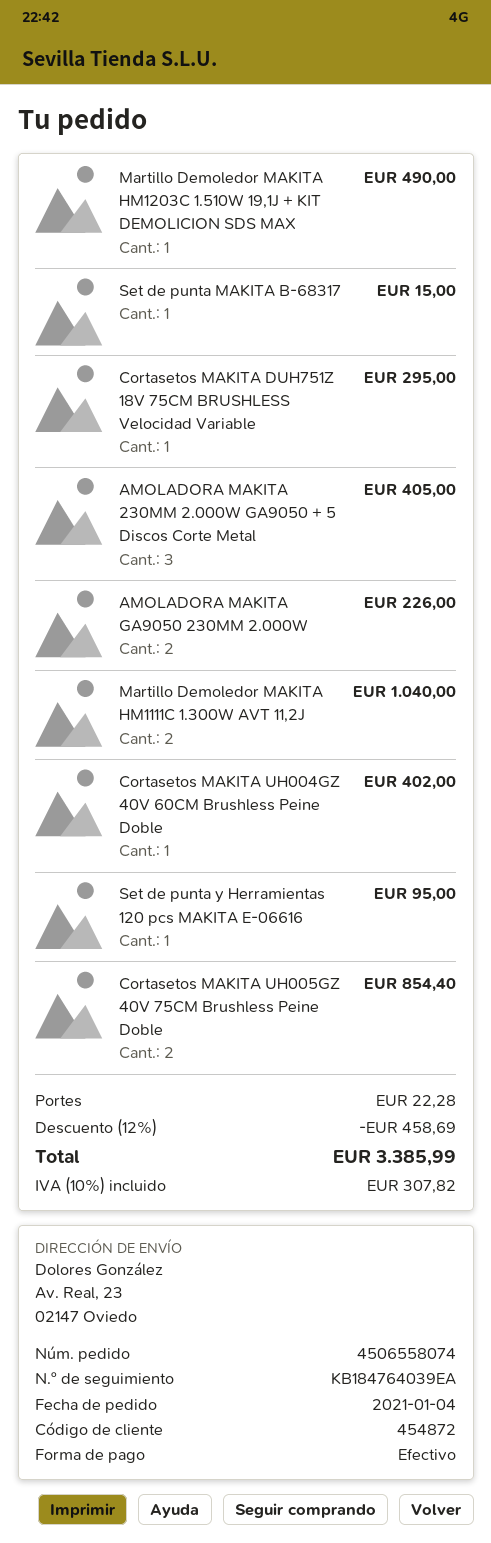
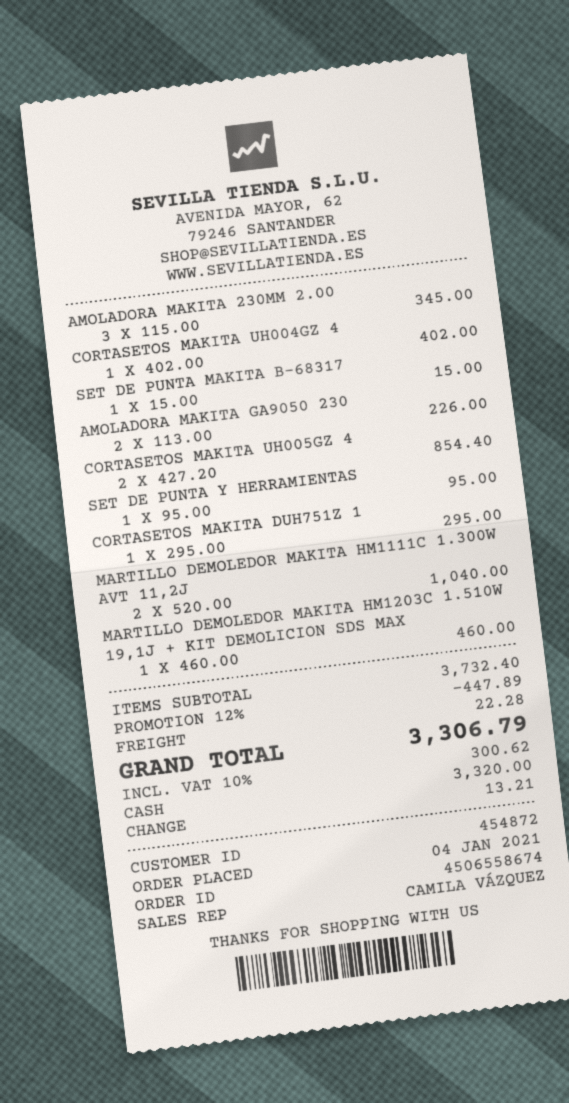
order number: 4506558074 -> 4506558674
Martillo Demoledor MAKITA HM1203C 1.510W 19,1J + KIT DEMOLICION SDS MAX: 1 for 490.00 -> 1 for 460.00
AMOLADORA MAKITA 230MM 2.000W GA9050 + 5 Discos Corte Metal: 3 for 405.00 -> 3 for 345.00
discount: 12% = 458.69 -> 12% = 447.89
tax: 10% = 307.82 -> 10% = 300.62
total: 3385.99 -> 3306.79

